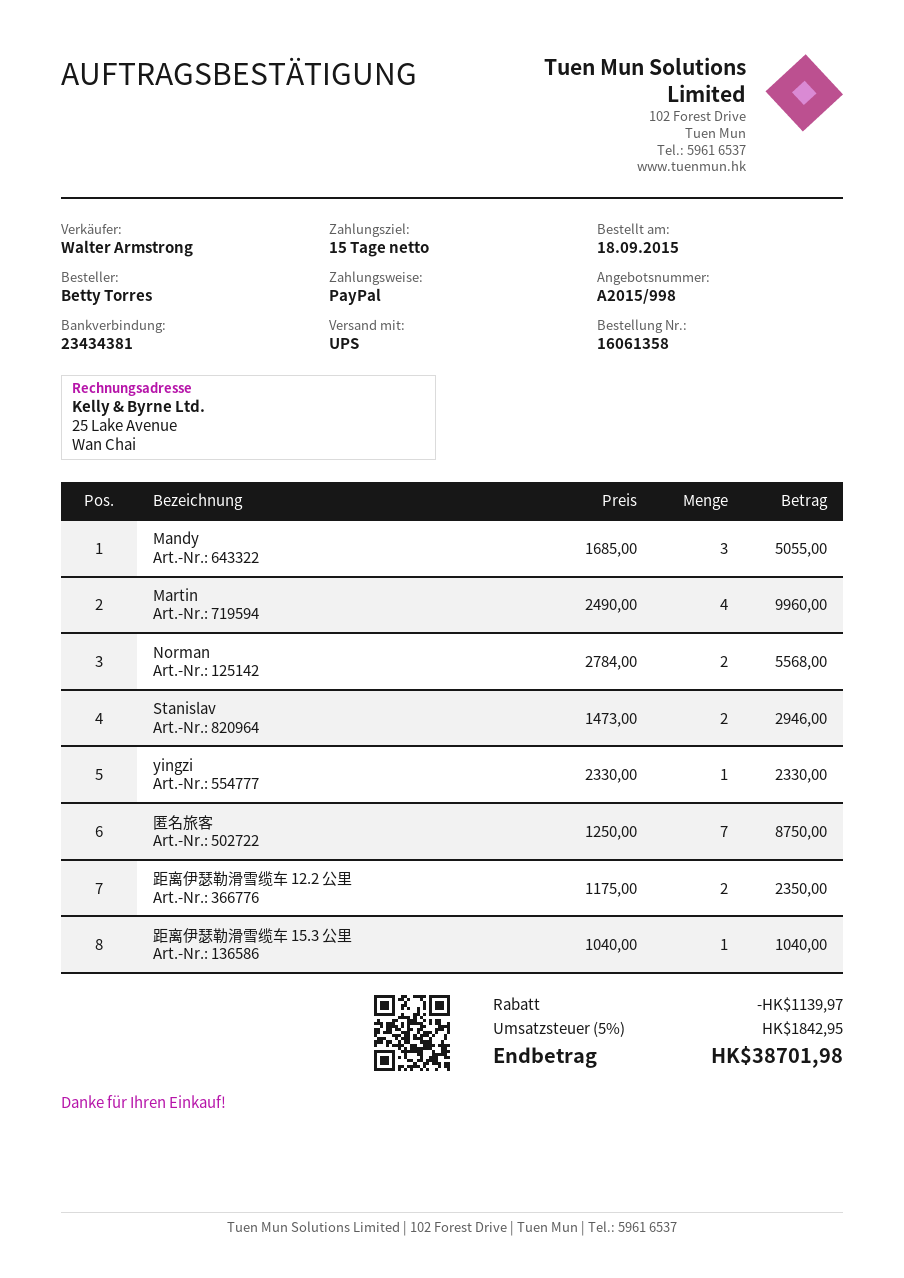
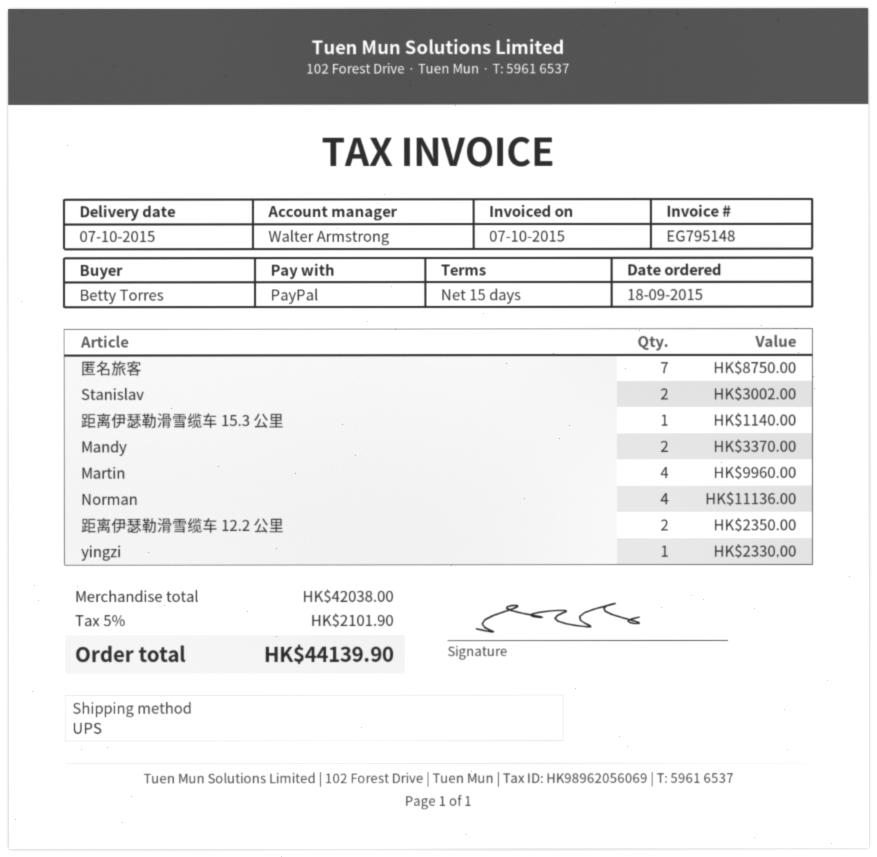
Mandy: 3 for 5055.00 -> 2 for 3370.00
Norman: 2 for 5568.00 -> 4 for 11136.00
Stanislav: 2 for 2946.00 -> 2 for 3002.00
距离伊瑟勒滑雪缆车 15.3 公里: 1 for 1040.00 -> 1 for 1140.00
discount: 1139.97 -> none
tax: 5% = 1842.95 -> 5% = 2101.90
total: 38701.98 -> 44139.90

